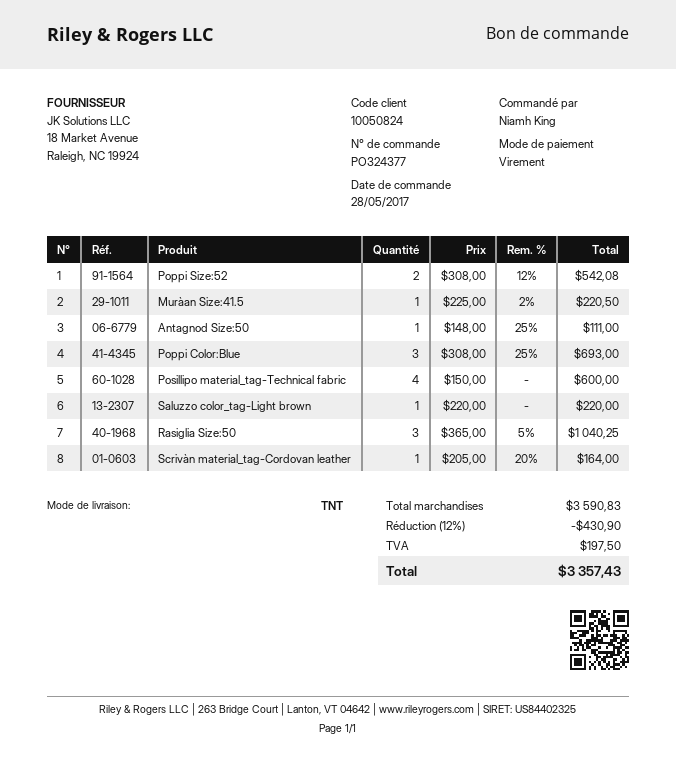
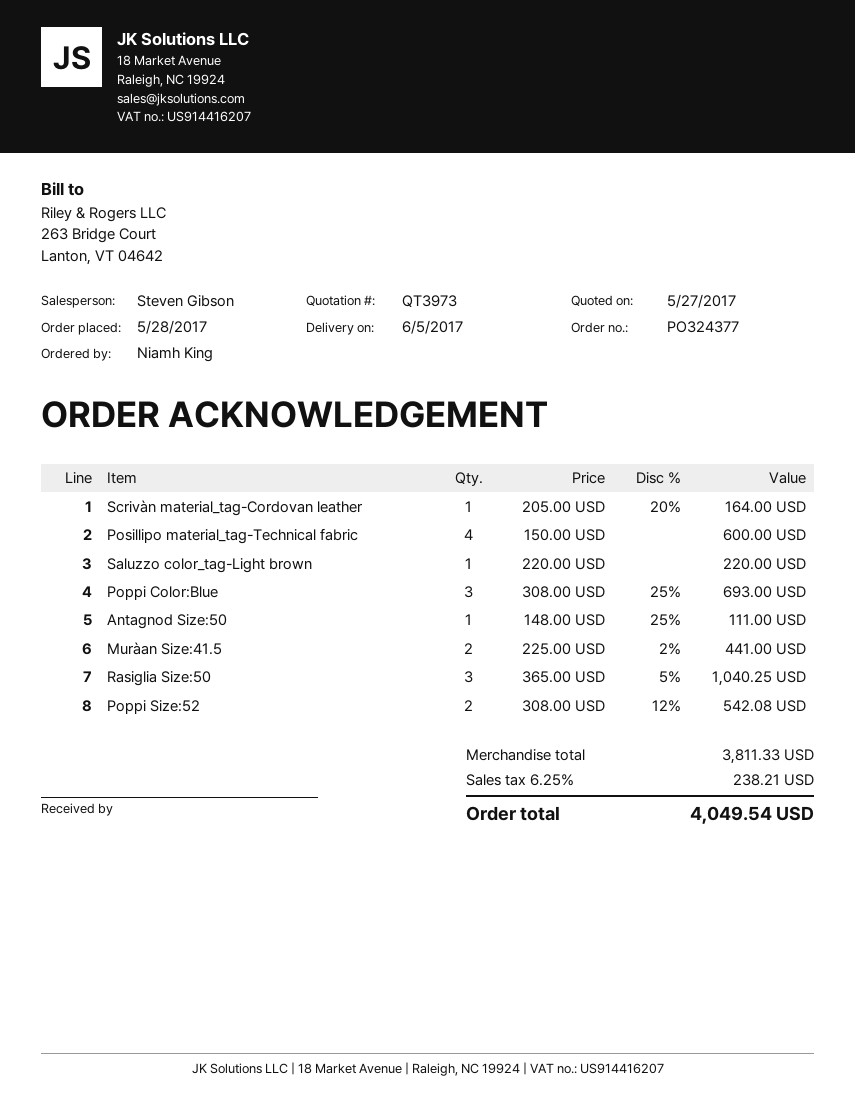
Muràan Size:41.5: 1 x 225.00 - 2% = 220.50 -> 2 x 225.00 - 2% = 441.00
subtotal: 3590.83 -> 3811.33
discount: 12% = 430.90 -> none
tax: 197.50 -> 238.21
total: 3357.43 -> 4049.54

